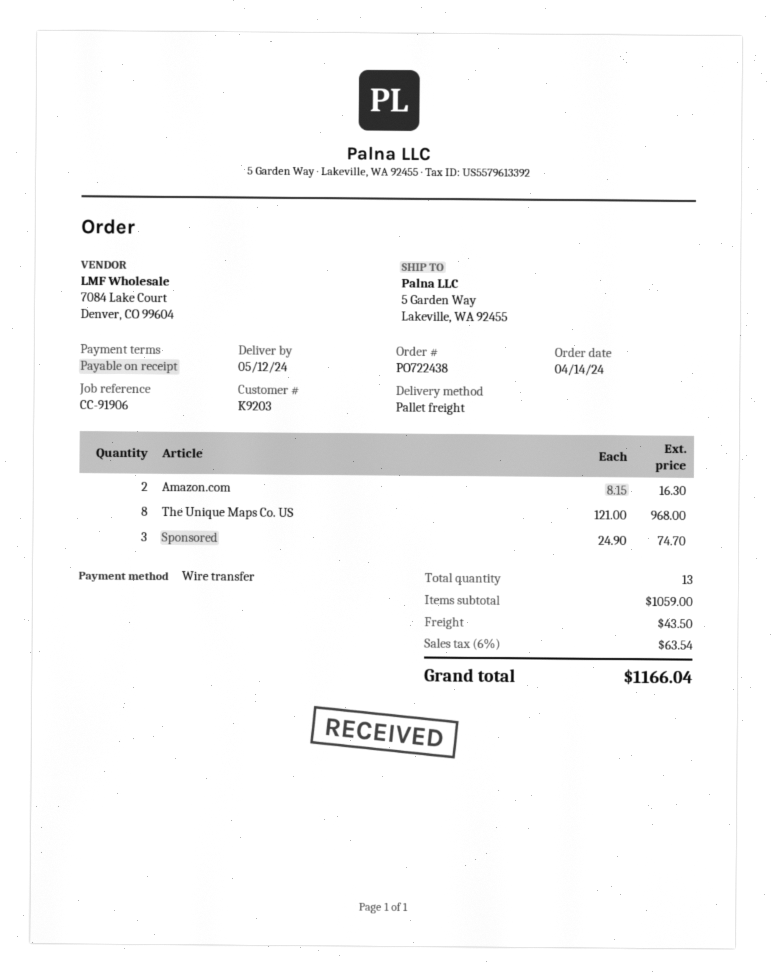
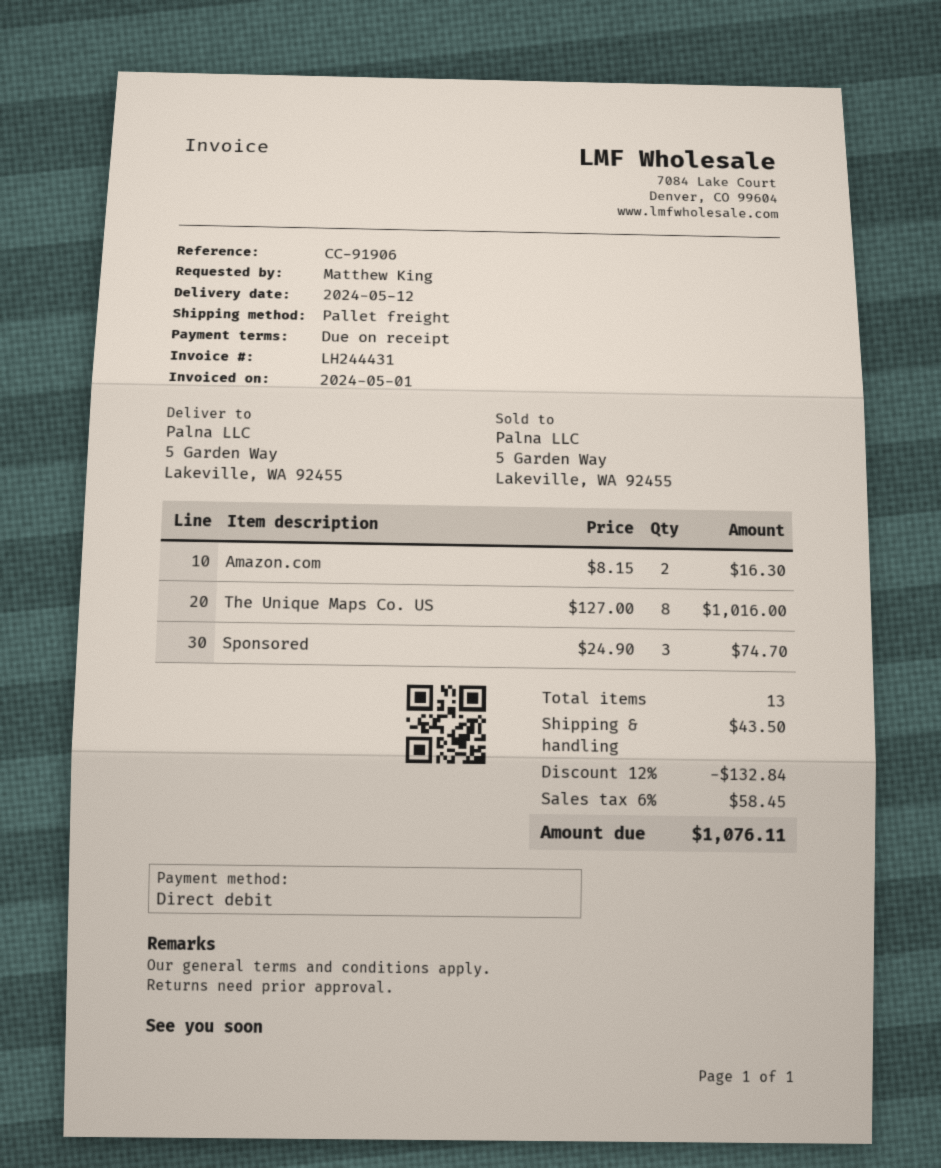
payment method: bank transfer -> direct debit
The Unique Maps Co. US: 8 x 121.00 = 968.00 -> 8 x 127.00 = 1016.00
discount: none -> 12% = 132.84
tax: 6% = 63.54 -> 6% = 58.45
total: 1166.04 -> 1076.11

